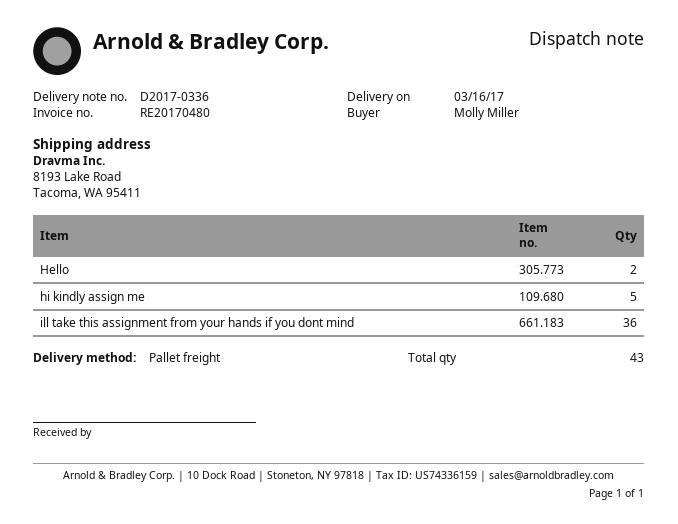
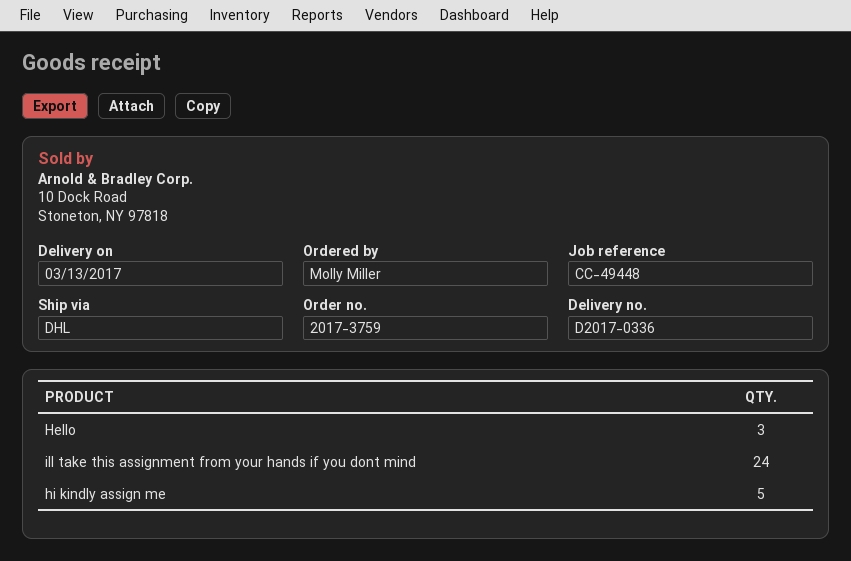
delivery date: 2017-03-16 -> 2017-03-13
shipping method: pallet freight -> DHL
Hello: 2 -> 3
ill take this assignment from your hands if you dont mind: 36 -> 24

